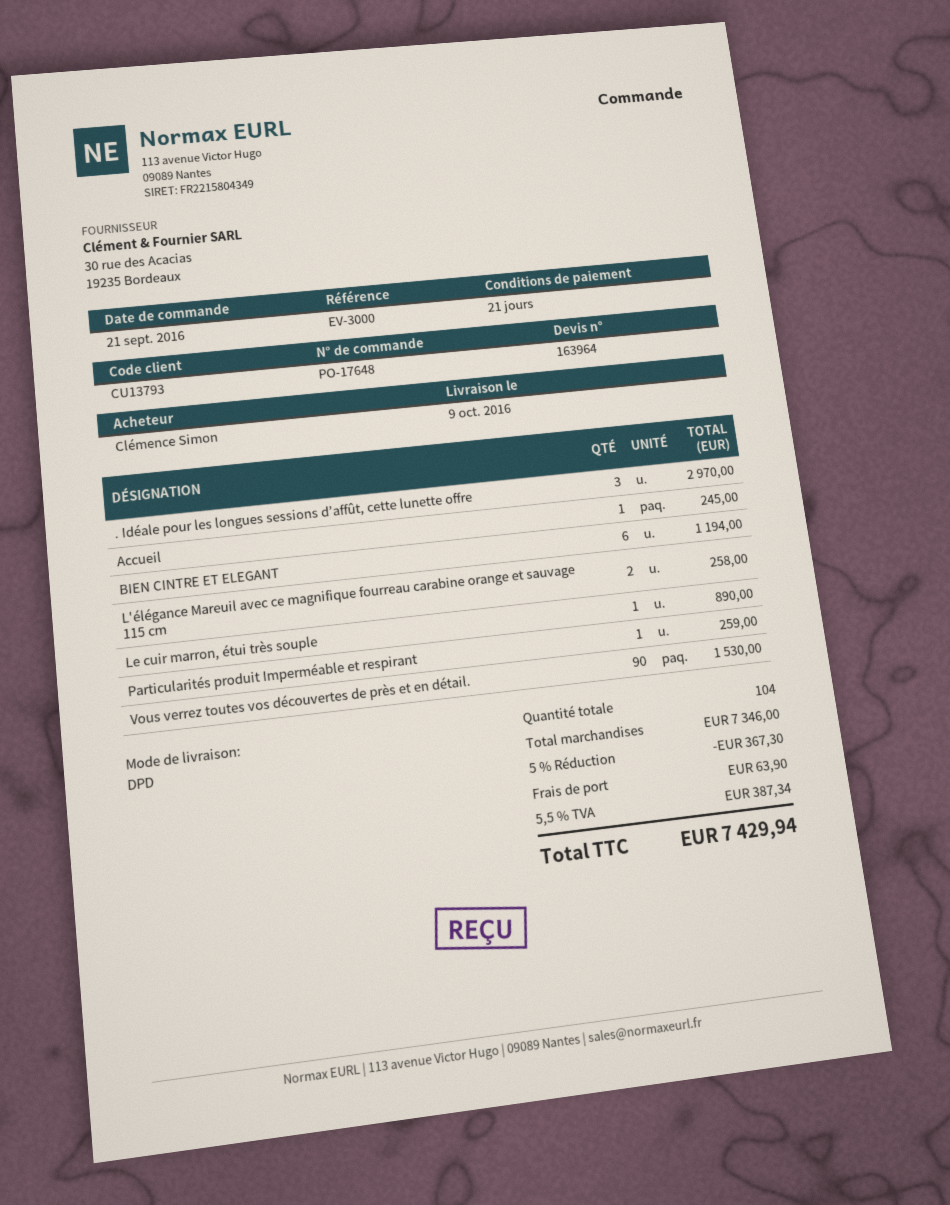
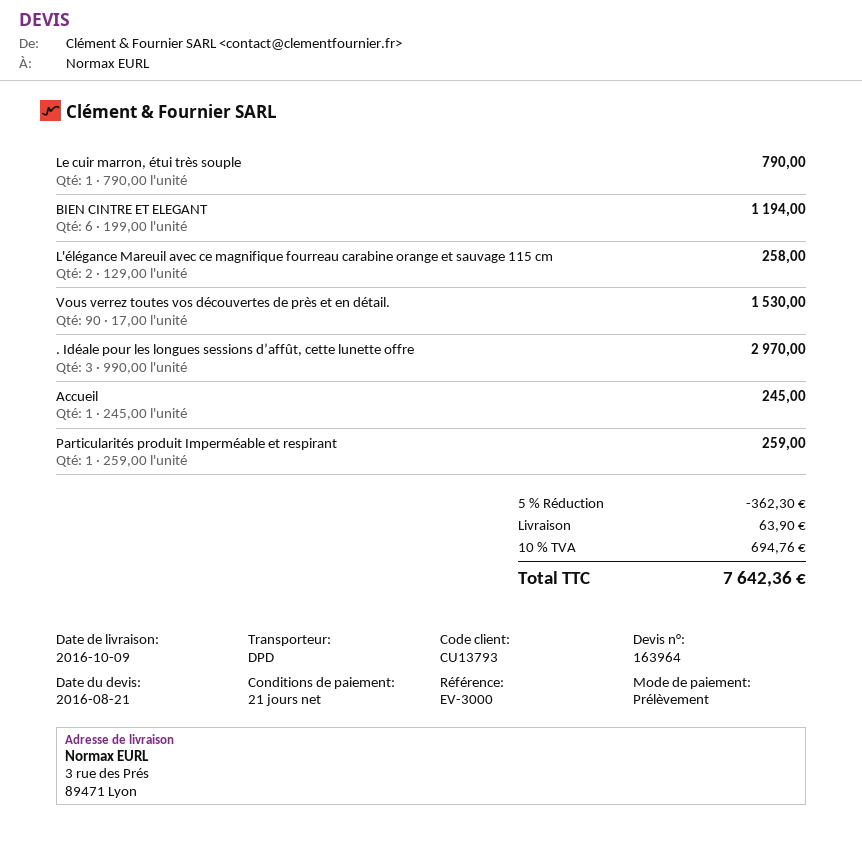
Le cuir marron, étui très souple: 1 for 890.00 -> 1 for 790.00
discount: 5% = 367.30 -> 5% = 362.30
tax: 5.5% = 387.34 -> 10% = 694.76
total: 7429.94 -> 7642.36

